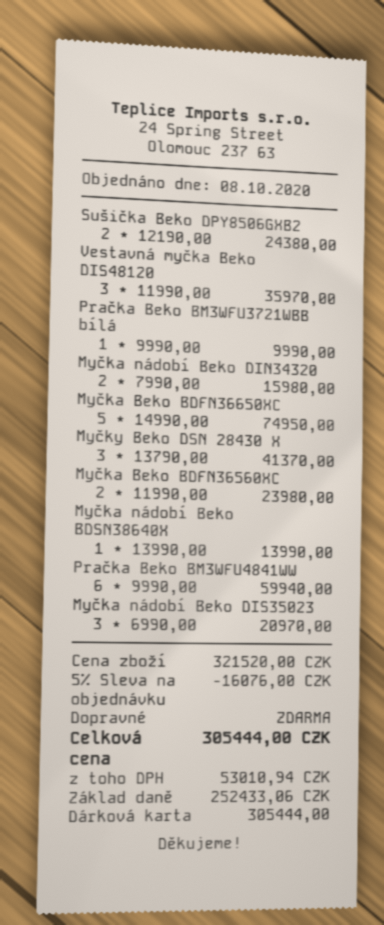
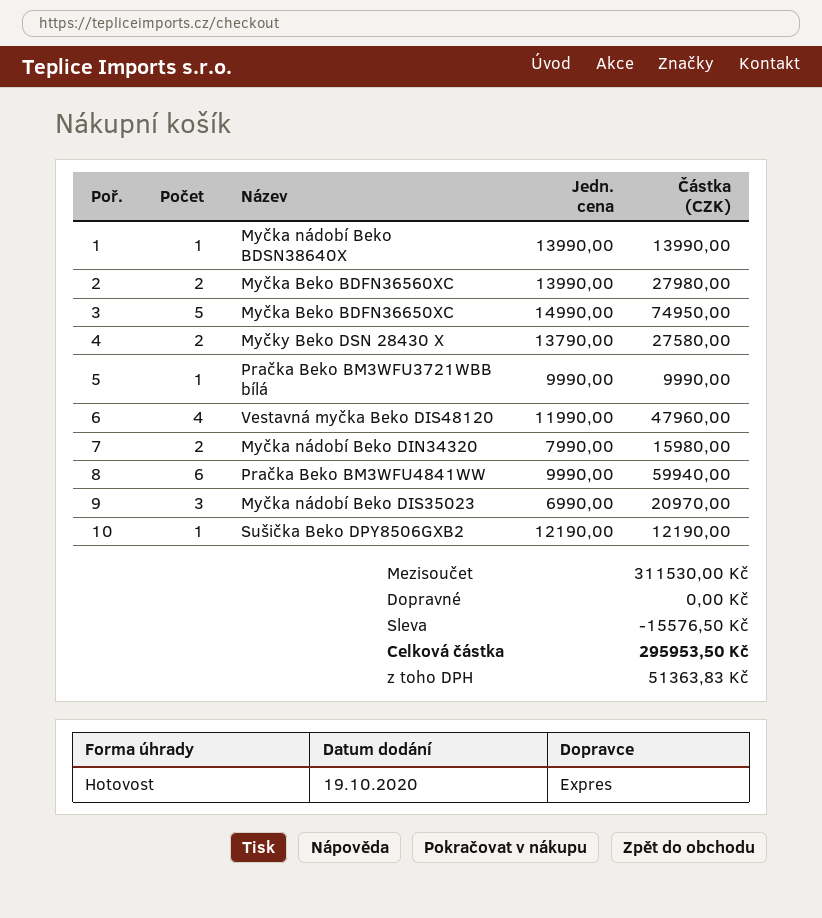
payment method: gift card -> cash
Sušička Beko DPY8506GXB2: 2 x 12190.00 = 24380.00 -> 1 x 12190.00 = 12190.00
Vestavná myčka Beko DIS48120: 3 x 11990.00 = 35970.00 -> 4 x 11990.00 = 47960.00
Myčky Beko DSN 28430 X: 3 x 13790.00 = 41370.00 -> 2 x 13790.00 = 27580.00
Myčka Beko BDFN36560XC: 2 x 11990.00 = 23980.00 -> 2 x 13990.00 = 27980.00
subtotal: 321520.00 -> 311530.00
discount: 16076.00 -> 15576.50
tax: 53010.94 -> 51363.83
total: 305444.00 -> 295953.50

